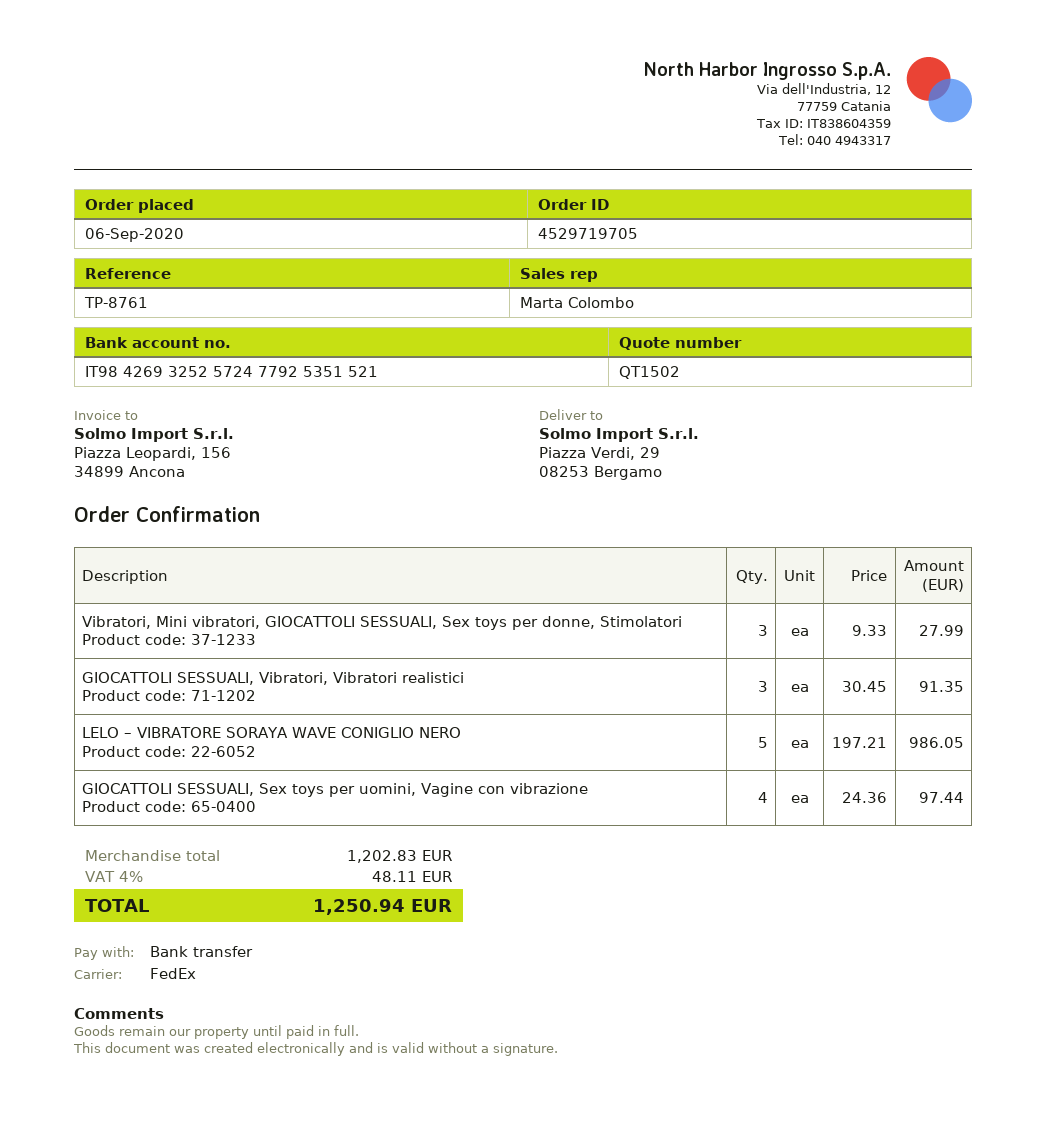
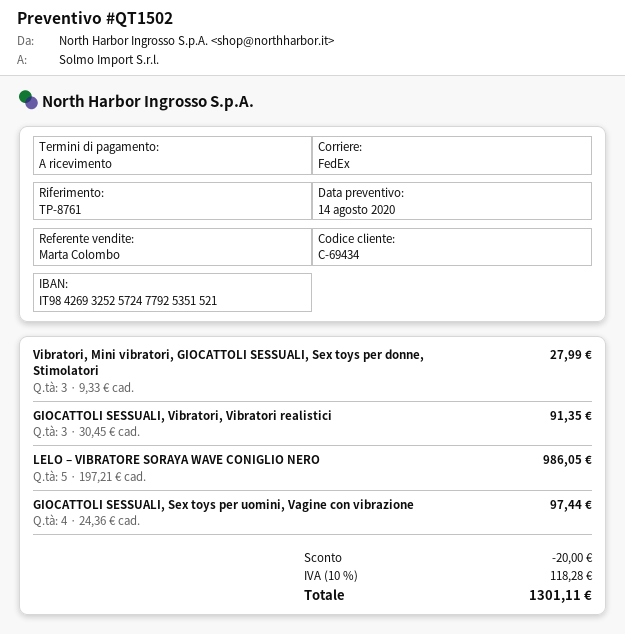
discount: none -> 20.00
tax: 4% = 48.11 -> 10% = 118.28
total: 1250.94 -> 1301.11

